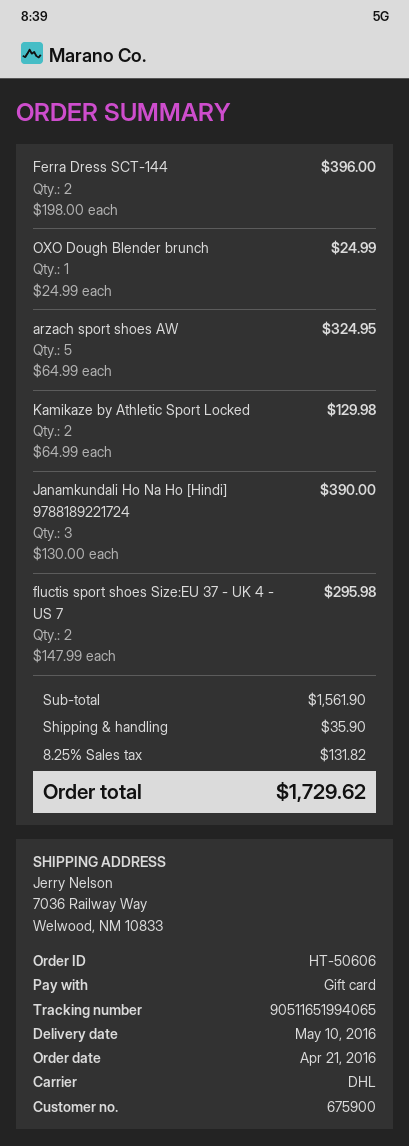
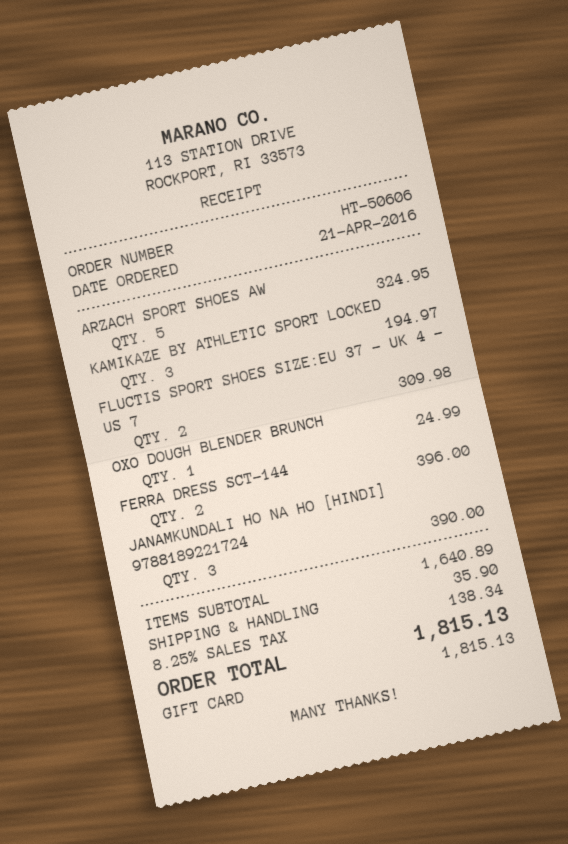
Kamikaze by Athletic Sport Locked: 2 for 129.98 -> 3 for 194.97
fluctis sport shoes Size:EU 37 - UK 4 - US 7: 2 for 295.98 -> 2 for 309.98
subtotal: 1561.90 -> 1640.89
tax: 8.25% = 131.82 -> 8.25% = 138.34
total: 1729.62 -> 1815.13

